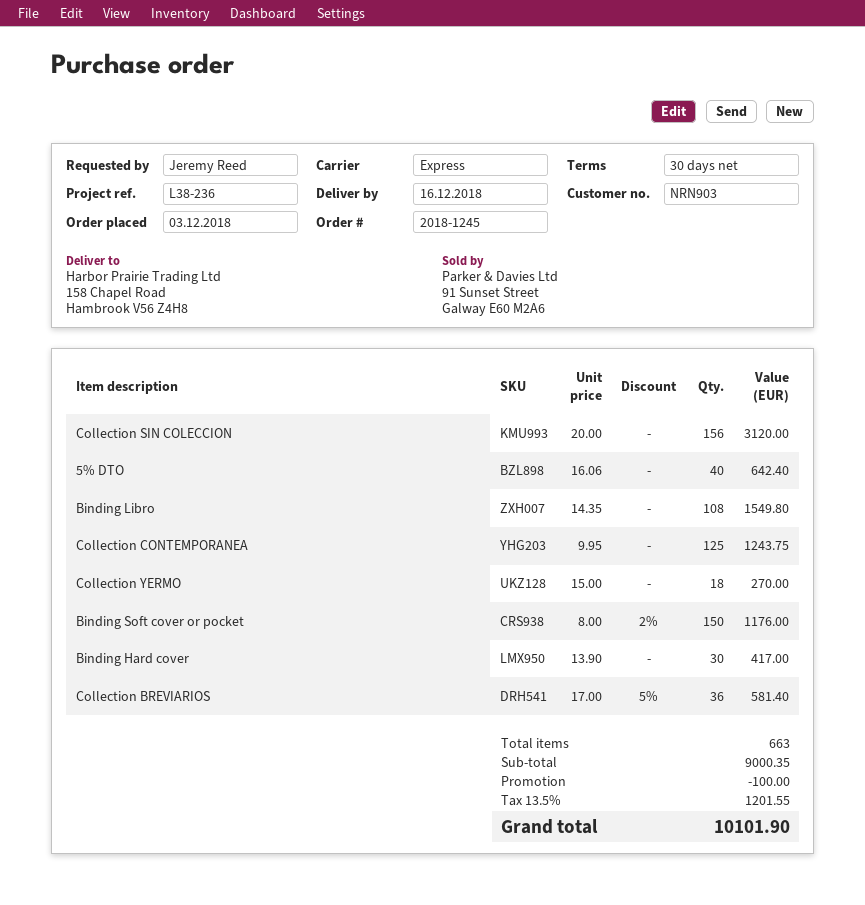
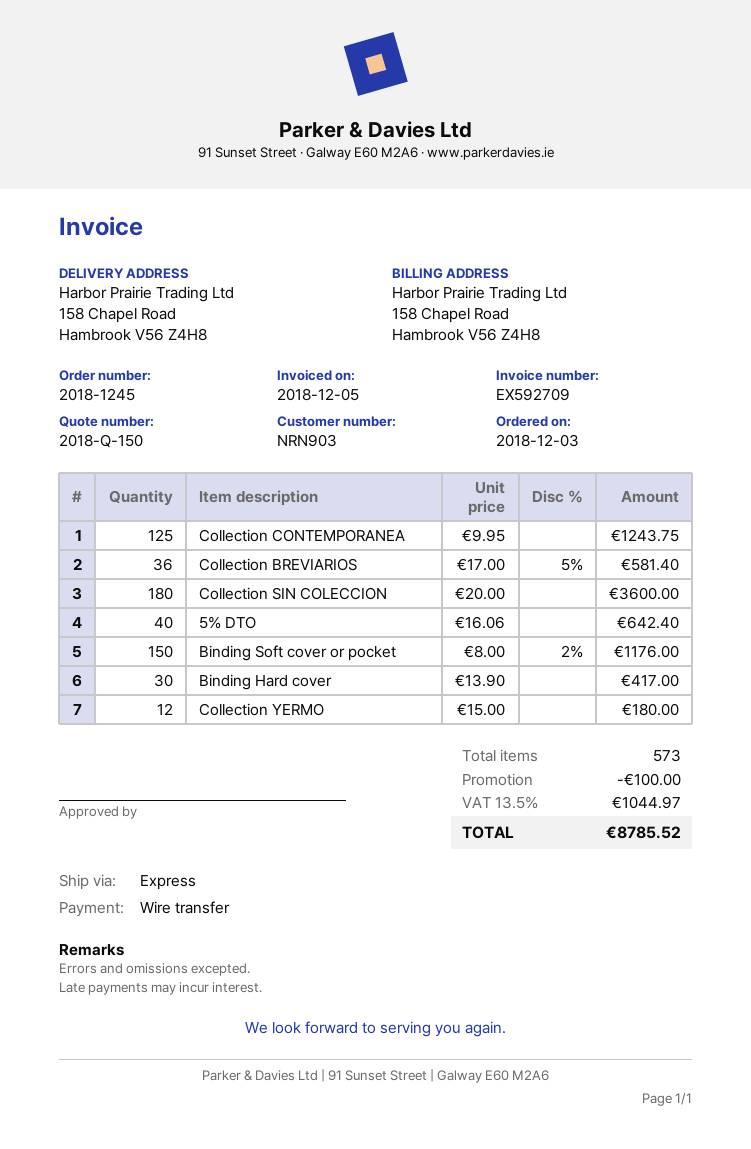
Collection SIN COLECCION: 156 x 20.00 = 3120.00 -> 180 x 20.00 = 3600.00
Binding Libro: 108 x 14.35 = 1549.80 -> none
Collection YERMO: 18 x 15.00 = 270.00 -> 12 x 15.00 = 180.00
total quantity: 663 -> 573
tax: 13.5% = 1201.55 -> 13.5% = 1044.97
total: 10101.90 -> 8785.52

